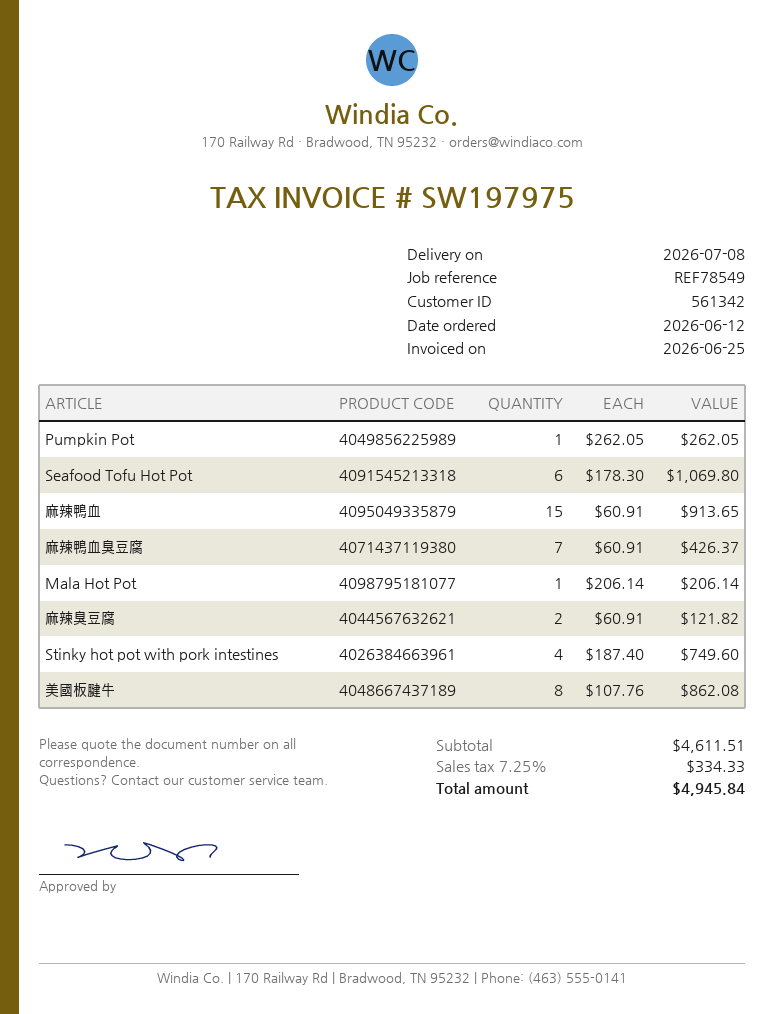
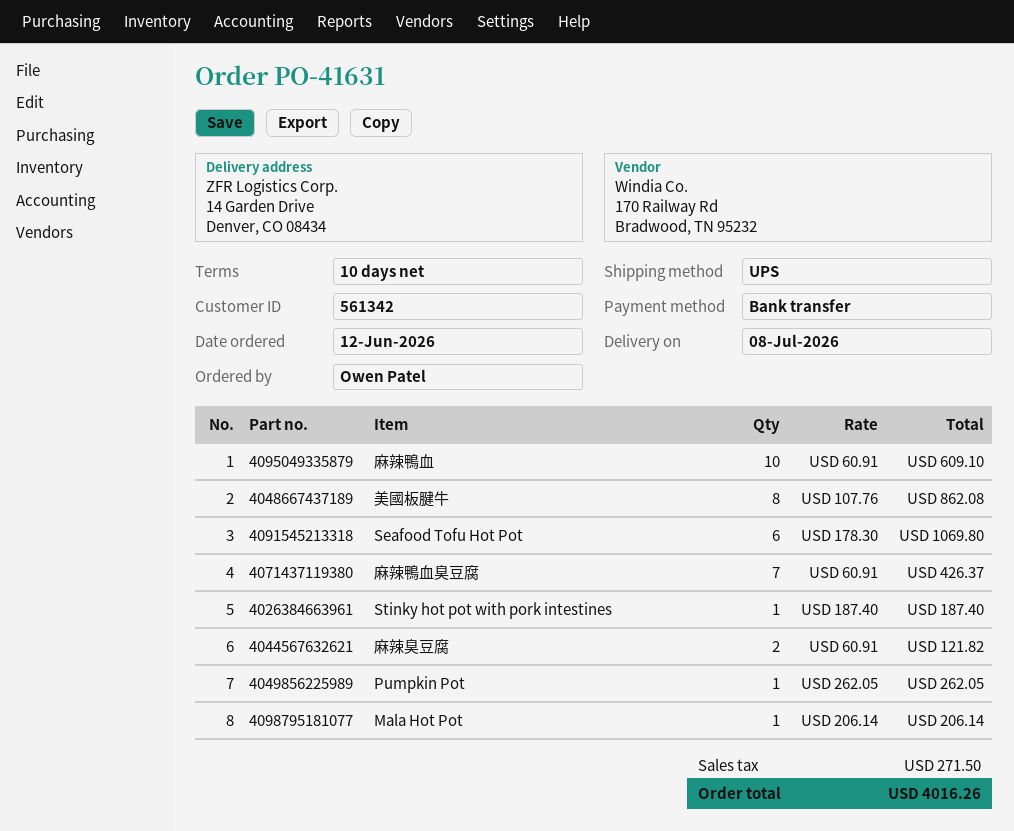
麻辣鴨血: 15 x 60.91 = 913.65 -> 10 x 60.91 = 609.10
Stinky hot pot with pork intestines: 4 x 187.40 = 749.60 -> 1 x 187.40 = 187.40
tax: 334.33 -> 271.50
total: 4945.84 -> 4016.26

